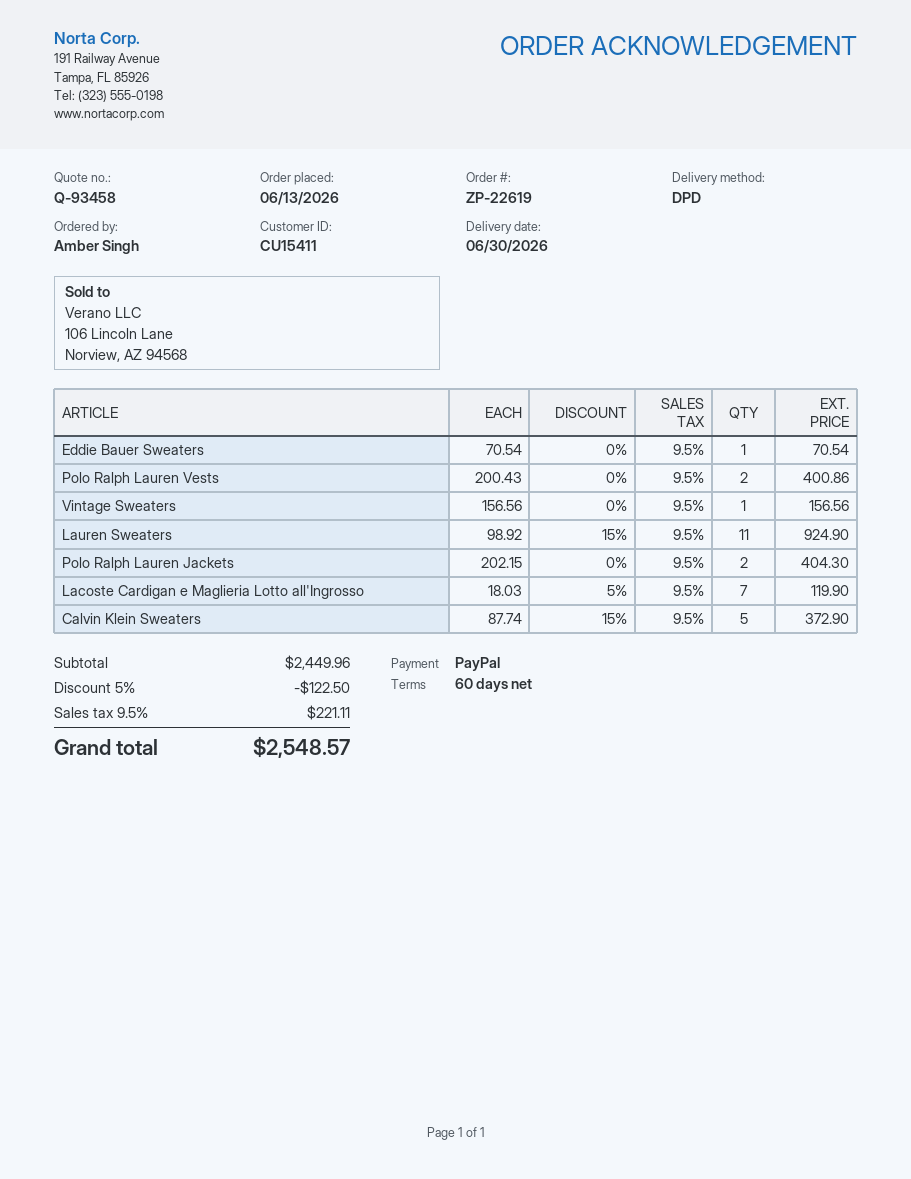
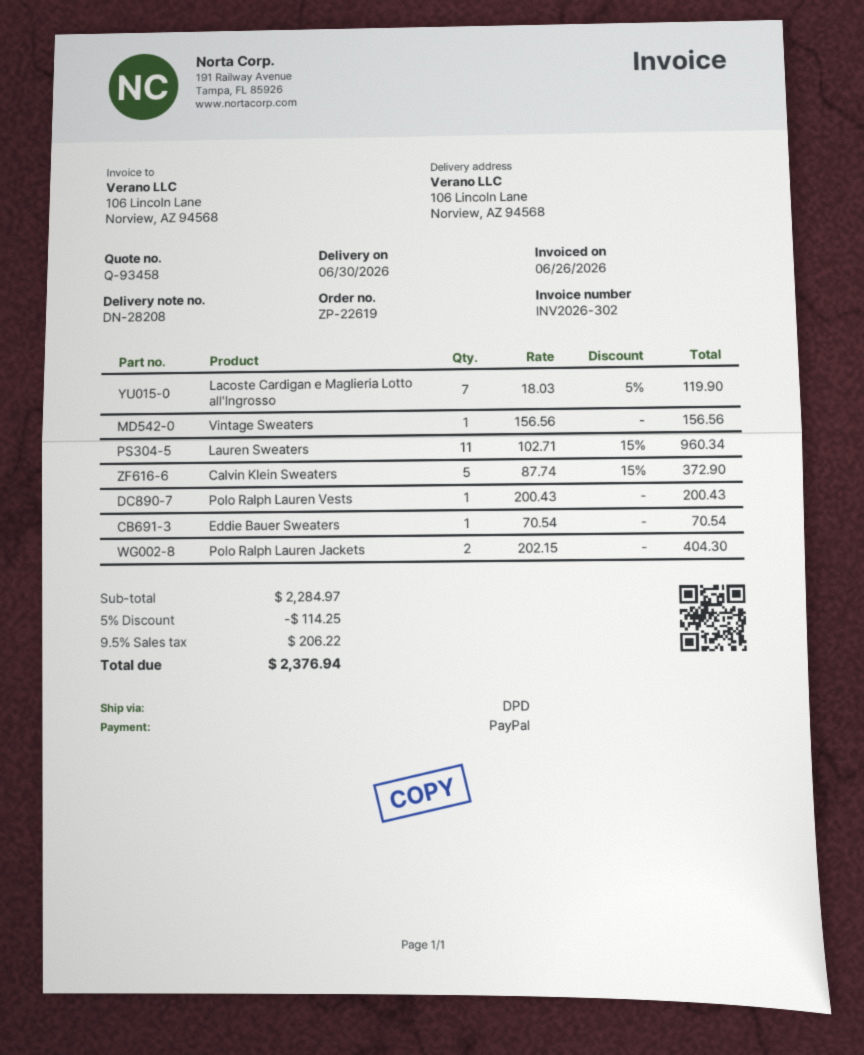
Polo Ralph Lauren Vests: 2 x 200.43 = 400.86 -> 1 x 200.43 = 200.43
Lauren Sweaters: 11 x 98.92 - 15% = 924.90 -> 11 x 102.71 - 15% = 960.34
subtotal: 2449.96 -> 2284.97
discount: 5% = 122.50 -> 5% = 114.25
tax: 9.5% = 221.11 -> 9.5% = 206.22
total: 2548.57 -> 2376.94

